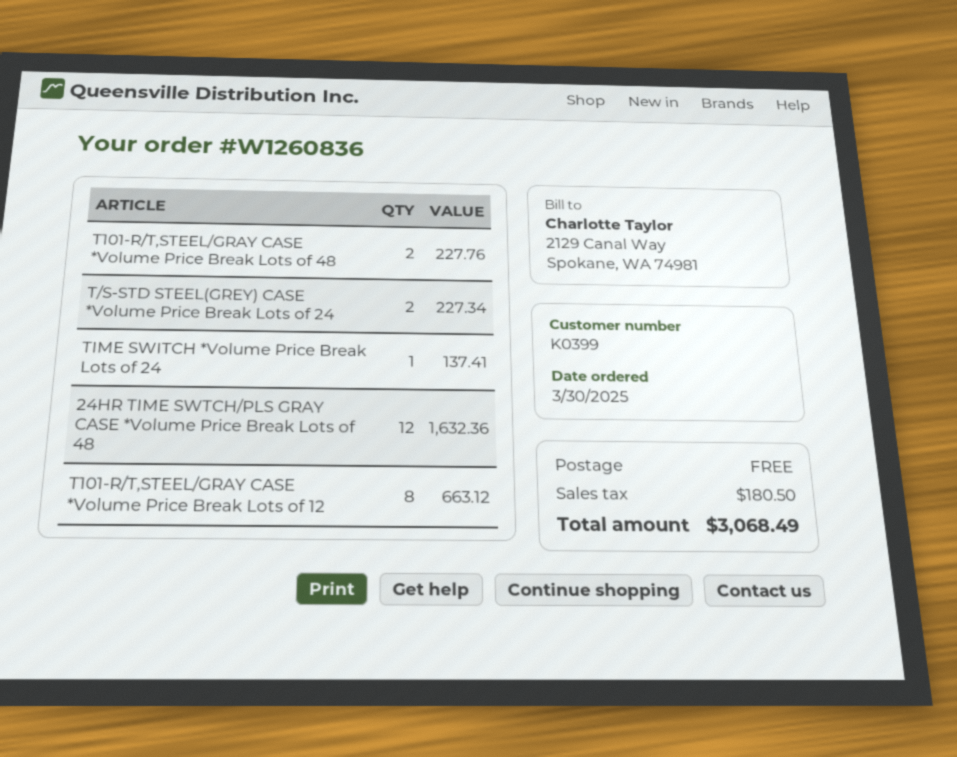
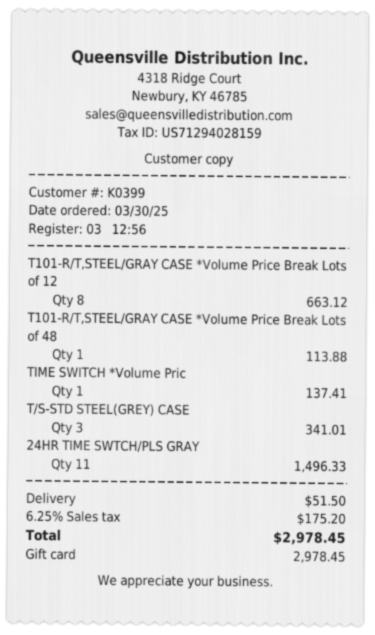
T101-R/T,STEEL/GRAY CASE *Volume Price Break Lots of 48: 2 for 227.76 -> 1 for 113.88
T/S-STD STEEL(GREY) CASE *Volume Price Break Lots of 24: 2 for 227.34 -> 3 for 341.01
24HR TIME SWTCH/PLS GRAY CASE *Volume Price Break Lots of 48: 12 for 1632.36 -> 11 for 1496.33
shipping: 0.00 -> 51.50
tax: 180.50 -> 175.20
total: 3068.49 -> 2978.45

